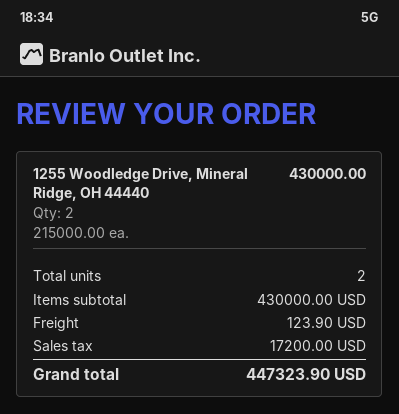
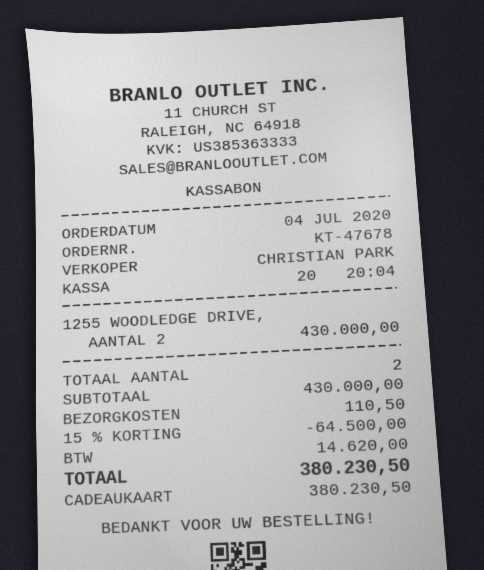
discount: none -> 15% = 64500.00
shipping: 123.90 -> 110.50
tax: 17200.00 -> 14620.00
total: 447323.90 -> 380230.50

